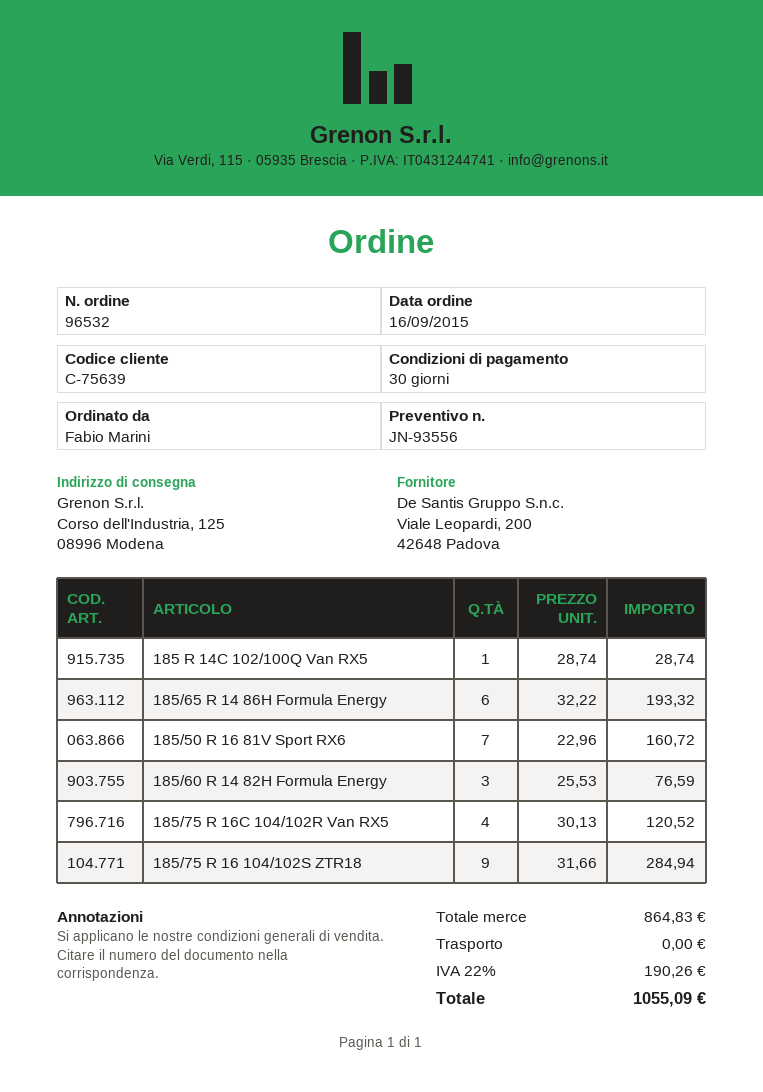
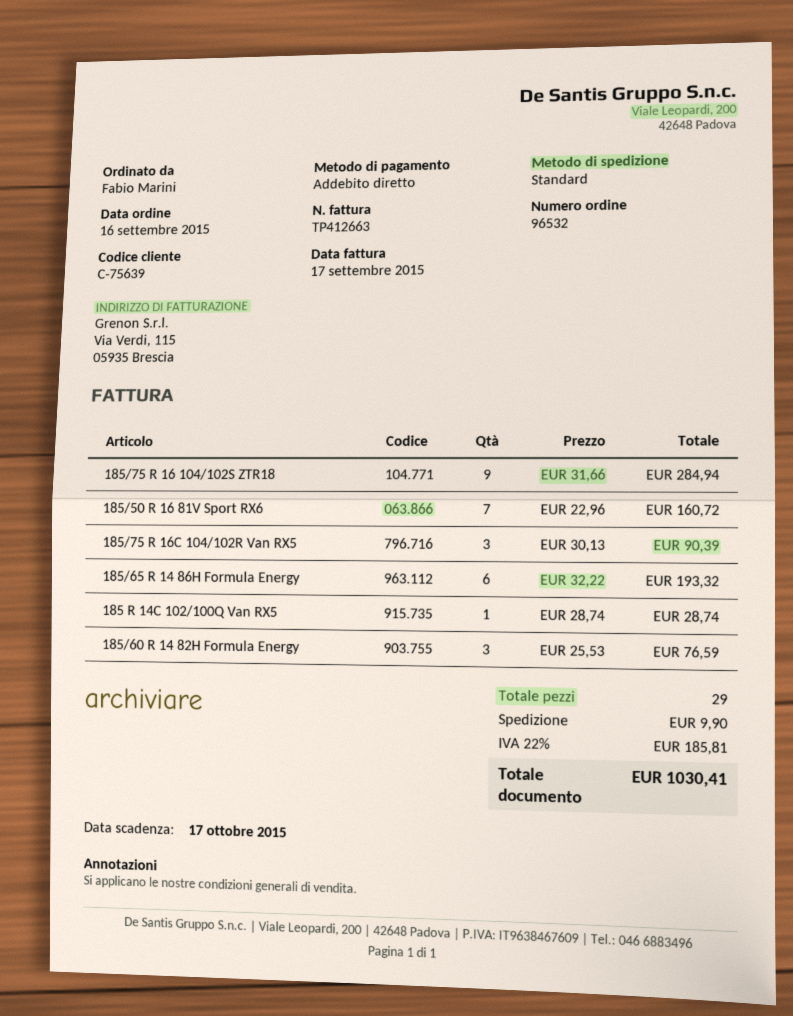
185/75 R 16C 104/102R Van RX5: 4 x 30.13 = 120.52 -> 3 x 30.13 = 90.39
shipping: 0.00 -> 9.90
tax: 22% = 190.26 -> 22% = 185.81
total: 1055.09 -> 1030.41

